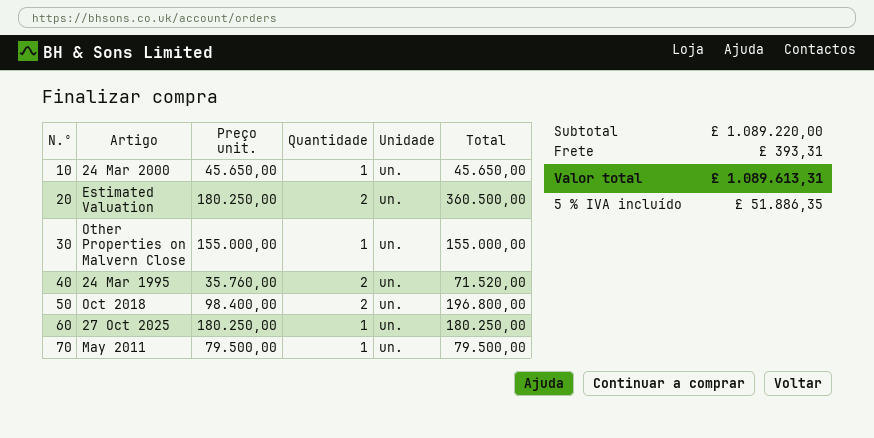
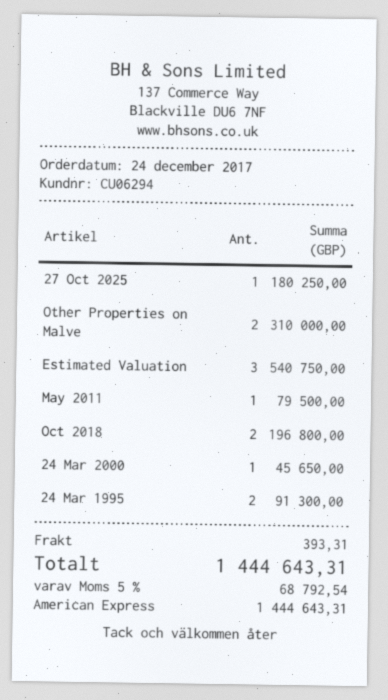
Estimated Valuation: 2 for 360500.00 -> 3 for 540750.00
Other Properties on Malvern Close: 1 for 155000.00 -> 2 for 310000.00
24 Mar 1995: 2 for 71520.00 -> 2 for 91300.00
tax: 5% = 51886.35 -> 5% = 68792.54
total: 1089613.31 -> 1444643.31

